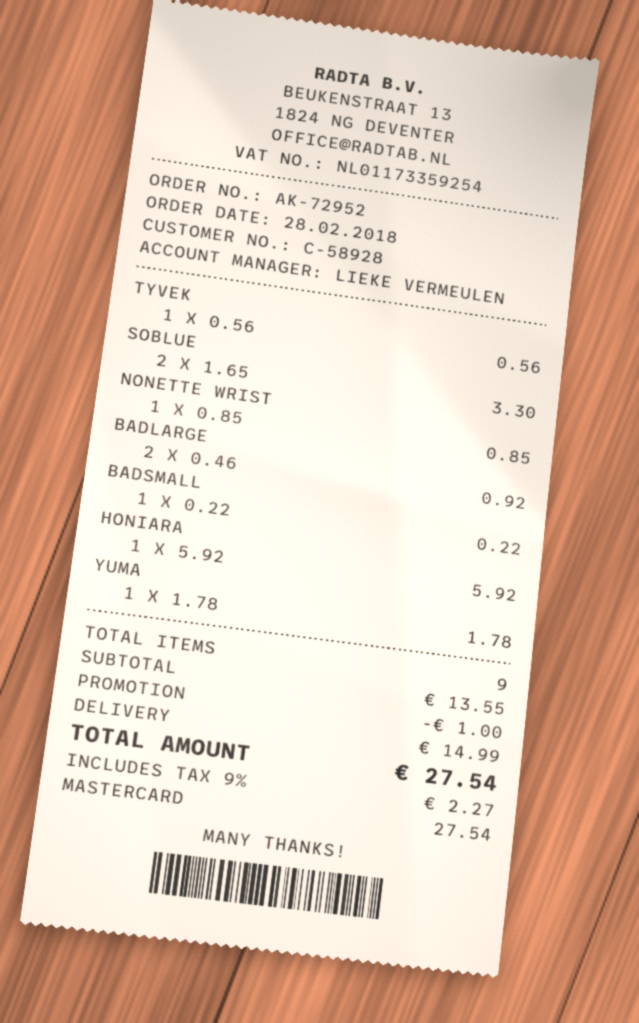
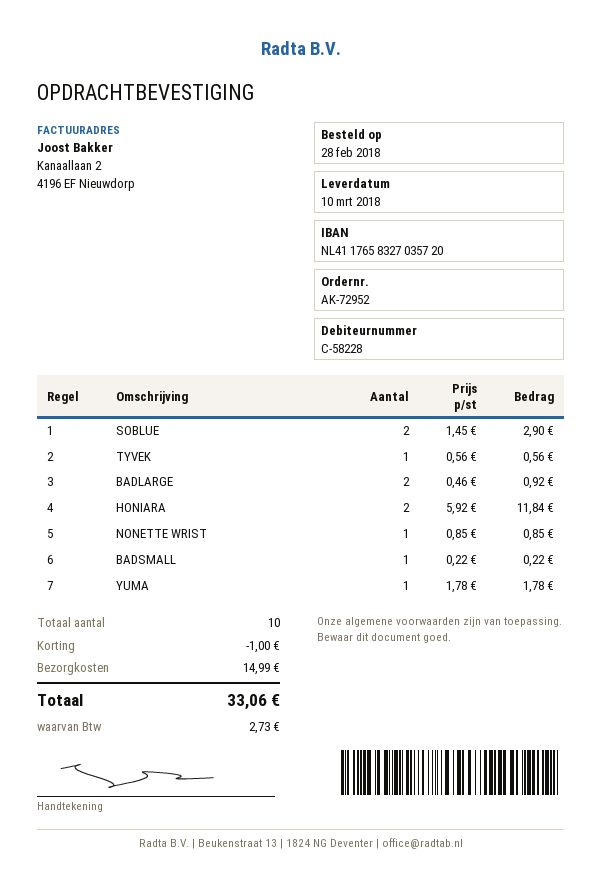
customer number: C-58928 -> C-58228
SOBLUE: 2 x 1.65 = 3.30 -> 2 x 1.45 = 2.90
HONIARA: 1 x 5.92 = 5.92 -> 2 x 5.92 = 11.84
total quantity: 9 -> 10
tax: 2.27 -> 2.73
total: 27.54 -> 33.06

